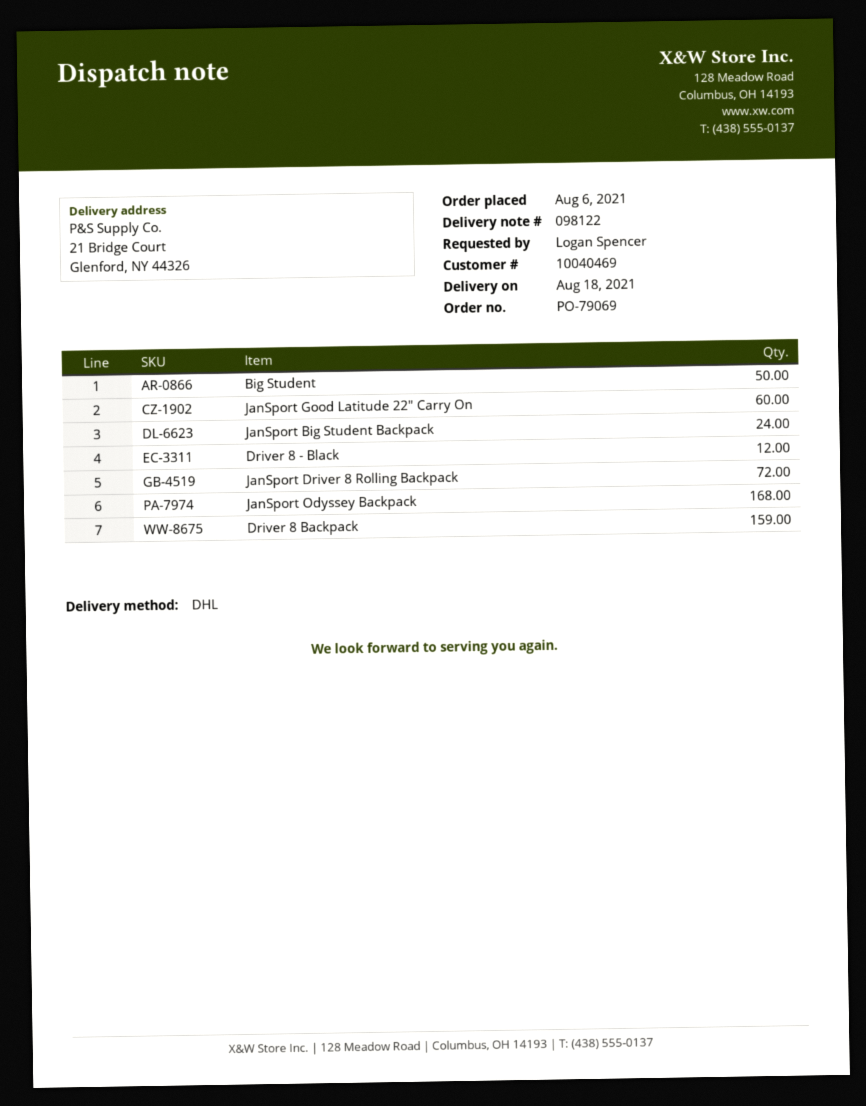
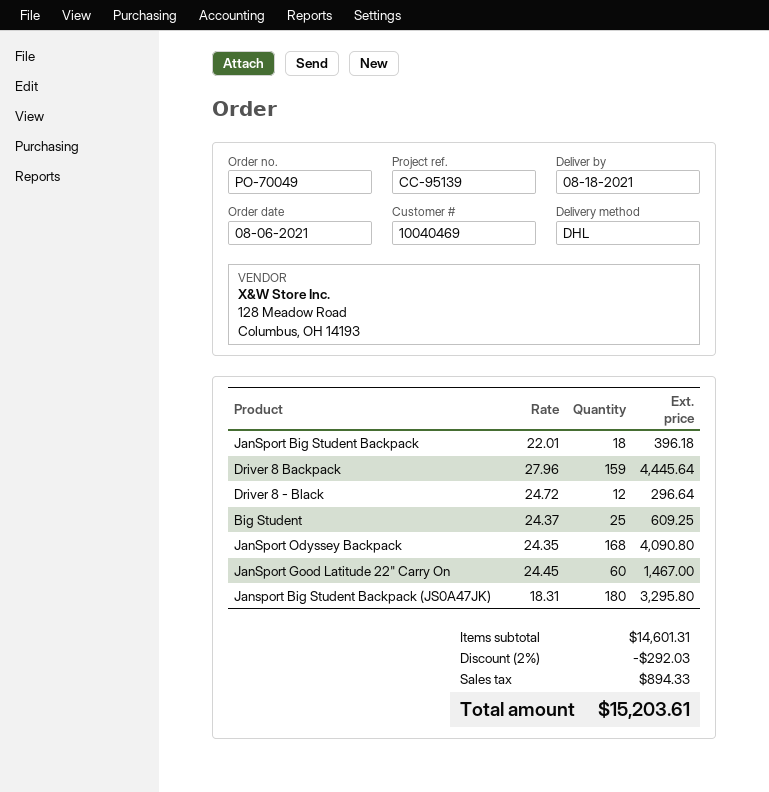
order number: PO-79069 -> PO-70049
Big Student: 50 -> 25
JanSport Big Student Backpack: 24 -> 18
JanSport Driver 8 Rolling Backpack: 72 -> none
Jansport Big Student Backpack (JS0A47JK): none -> 180

